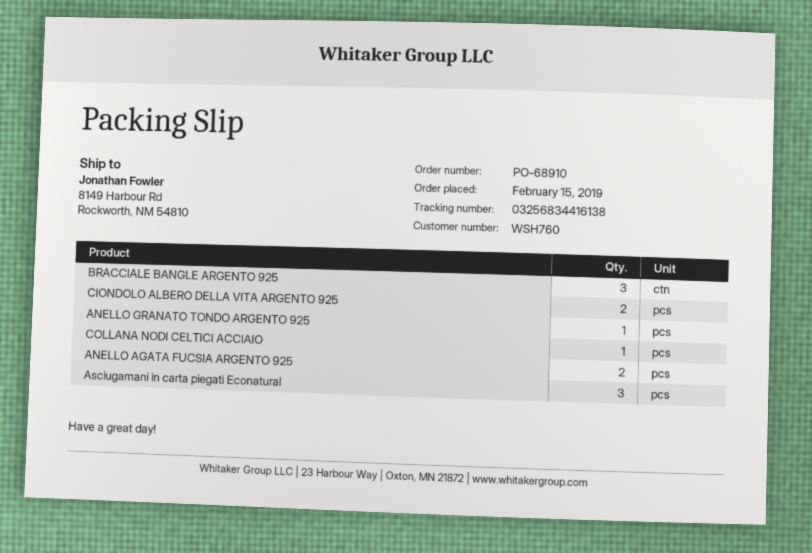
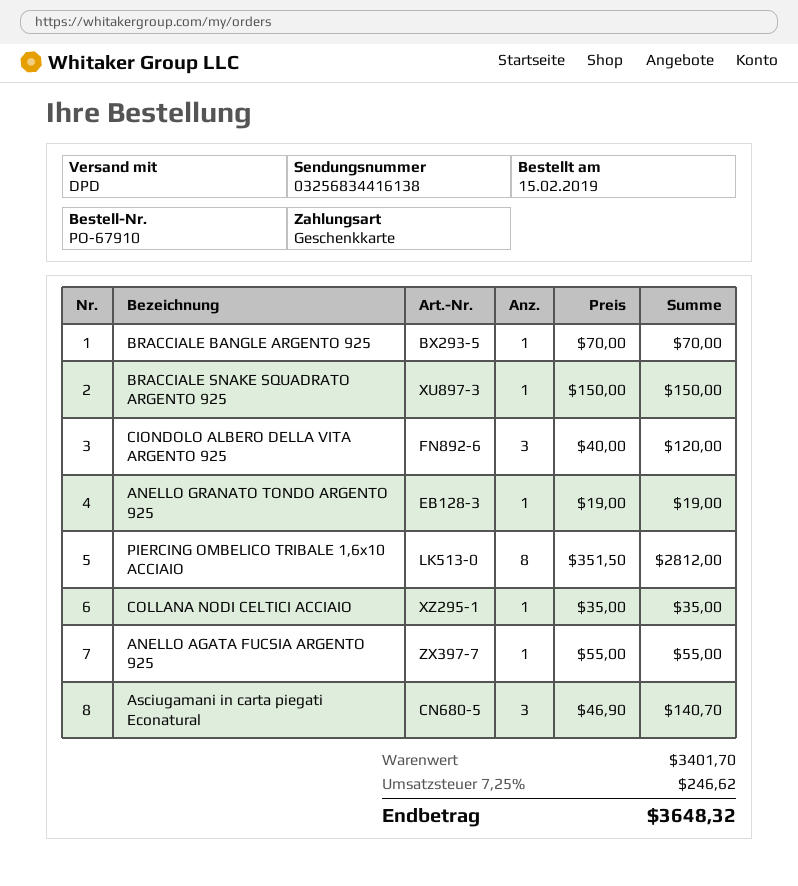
order number: PO-68910 -> PO-67910
BRACCIALE BANGLE ARGENTO 925: 3 -> 1
CIONDOLO ALBERO DELLA VITA ARGENTO 925: 2 -> 3
ANELLO AGATA FUCSIA ARGENTO 925: 2 -> 1
BRACCIALE SNAKE SQUADRATO ARGENTO 925: none -> 1
PIERCING OMBELICO TRIBALE 1,6x10 ACCIAIO: none -> 8

